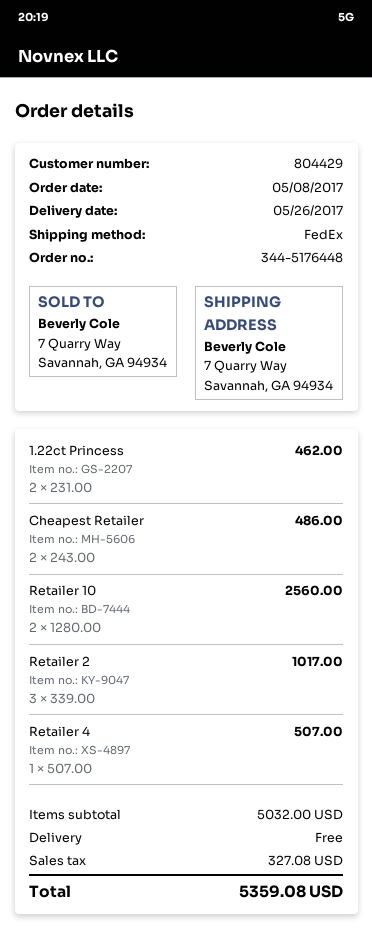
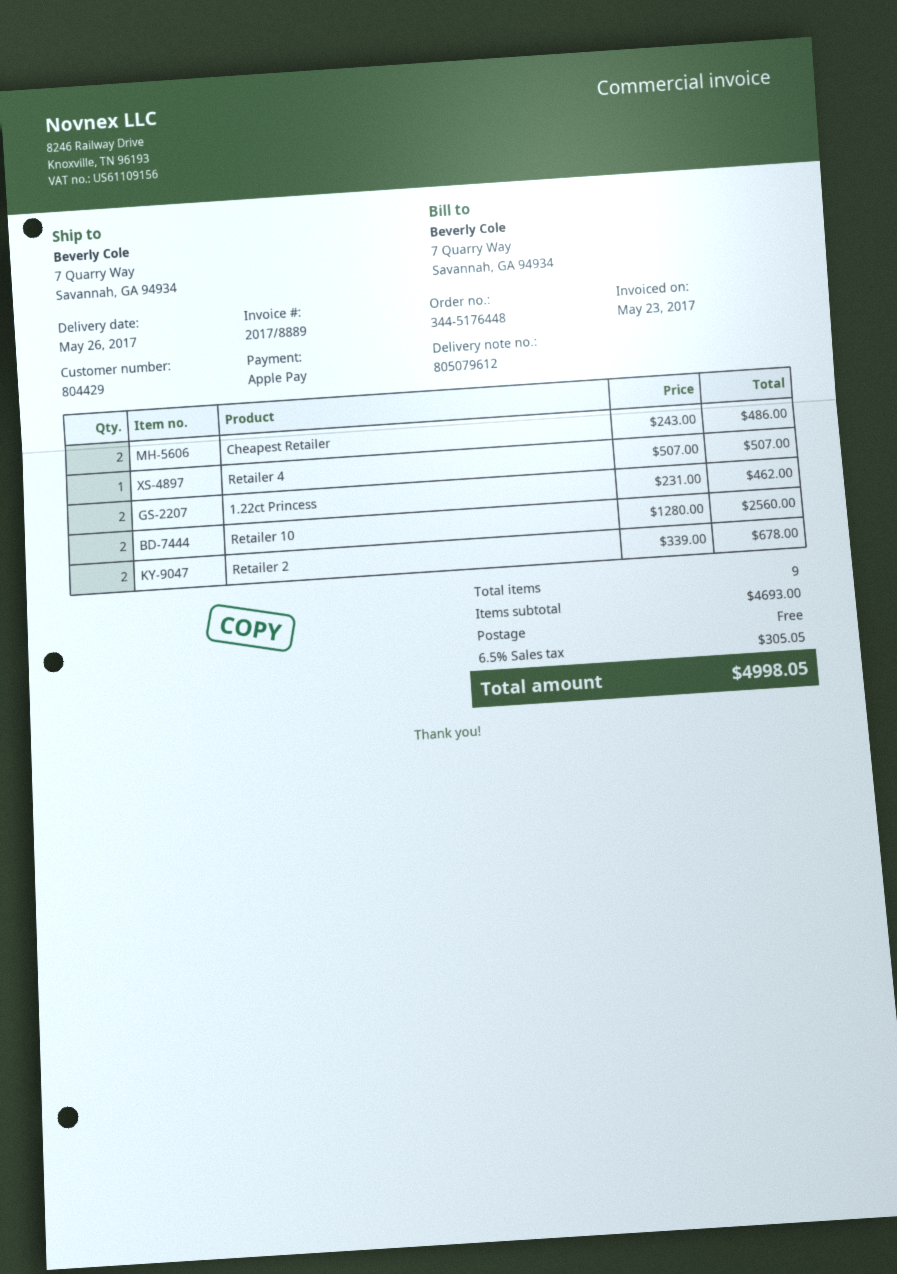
Retailer 2: 3 x 339.00 = 1017.00 -> 2 x 339.00 = 678.00
subtotal: 5032.00 -> 4693.00
tax: 327.08 -> 305.05
total: 5359.08 -> 4998.05

